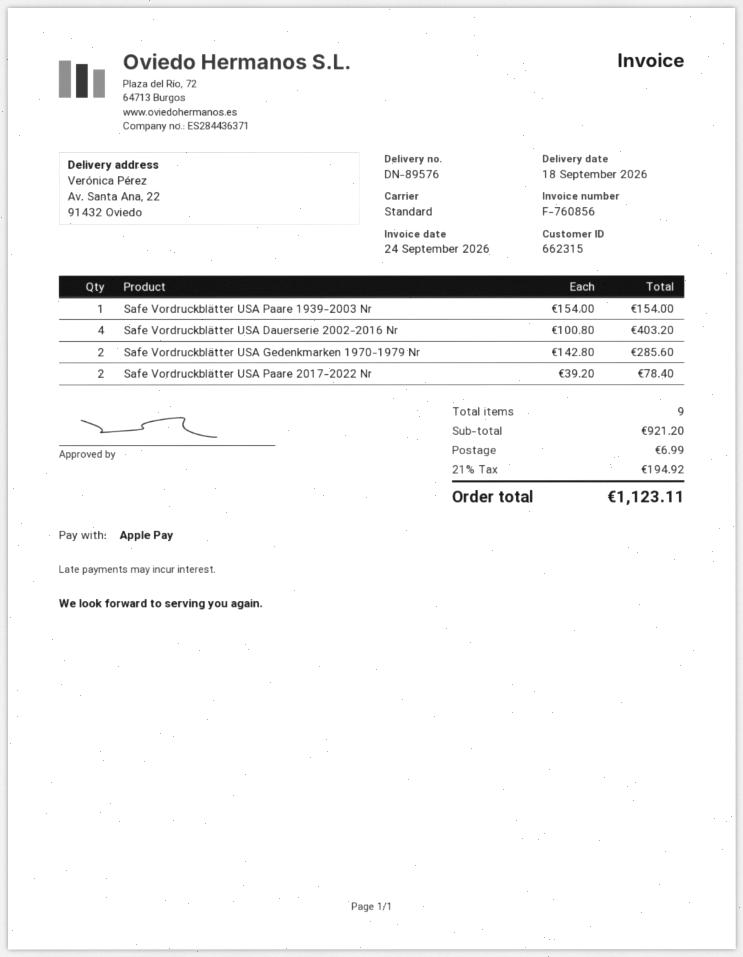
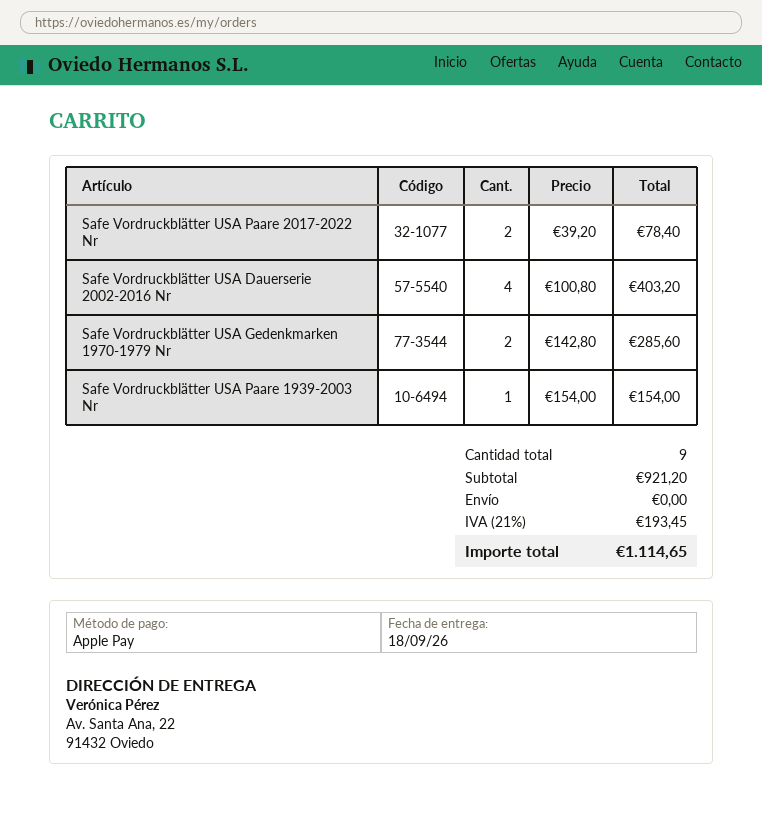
shipping: 6.99 -> 0.00
tax: 21% = 194.92 -> 21% = 193.45
total: 1123.11 -> 1114.65

